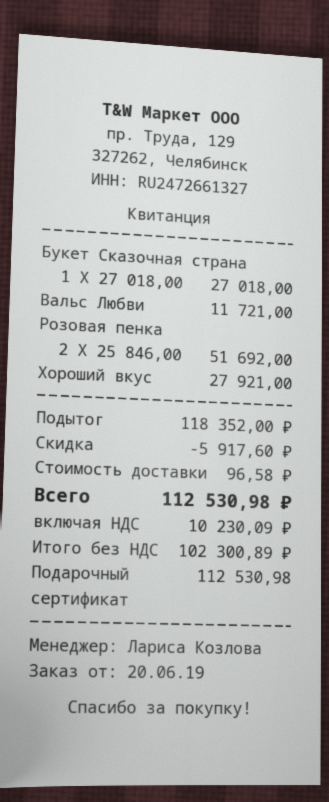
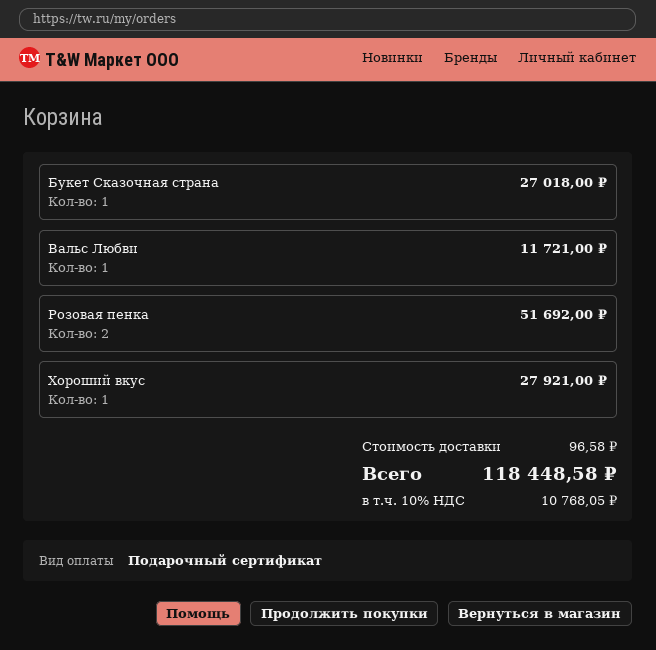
discount: 5917.60 -> none
tax: 10230.09 -> 10768.05
total: 112530.98 -> 118448.58

